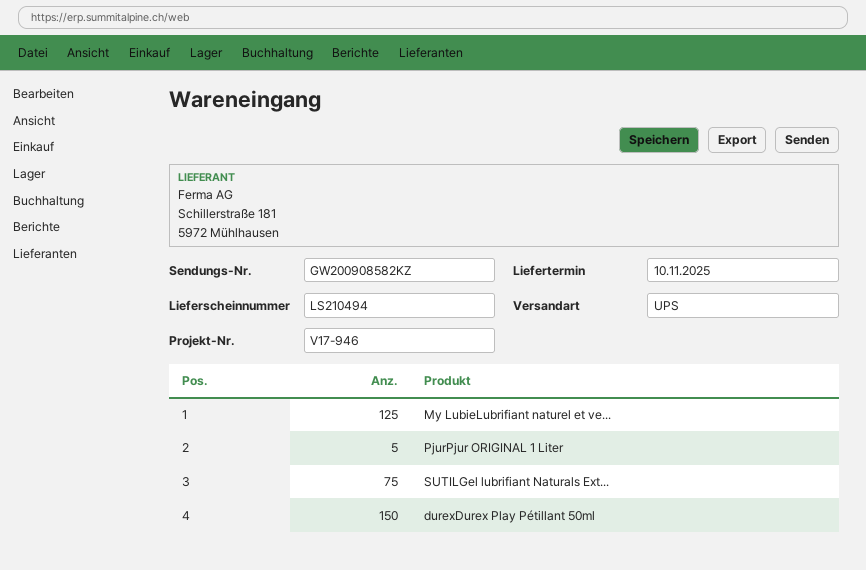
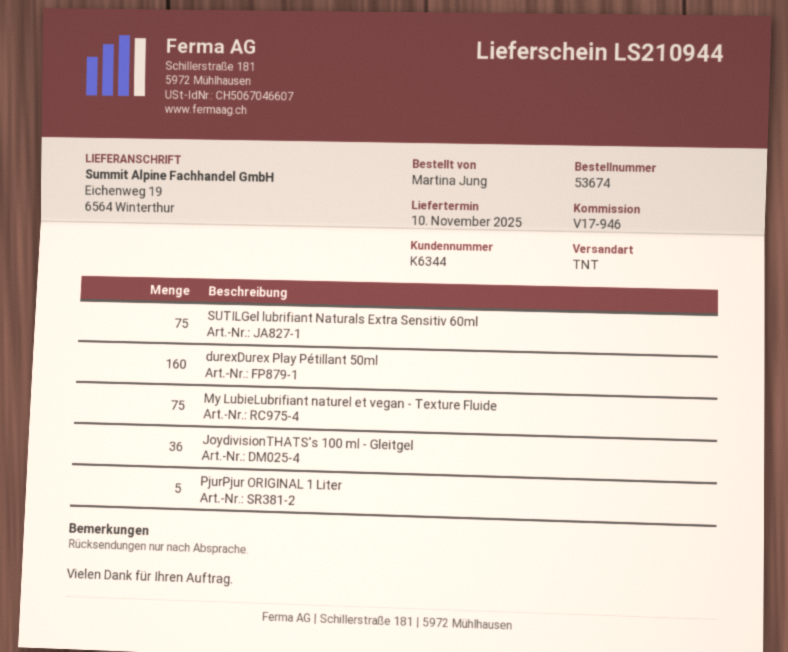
delivery note number: LS210494 -> LS210944
shipping method: UPS -> TNT
My LubieLubrifiant naturel et ve...: 125 -> 75
durexDurex Play Pétillant 50ml: 150 -> 160
JoydivisionTHATS's 100 ml - Gleitgel: none -> 36

